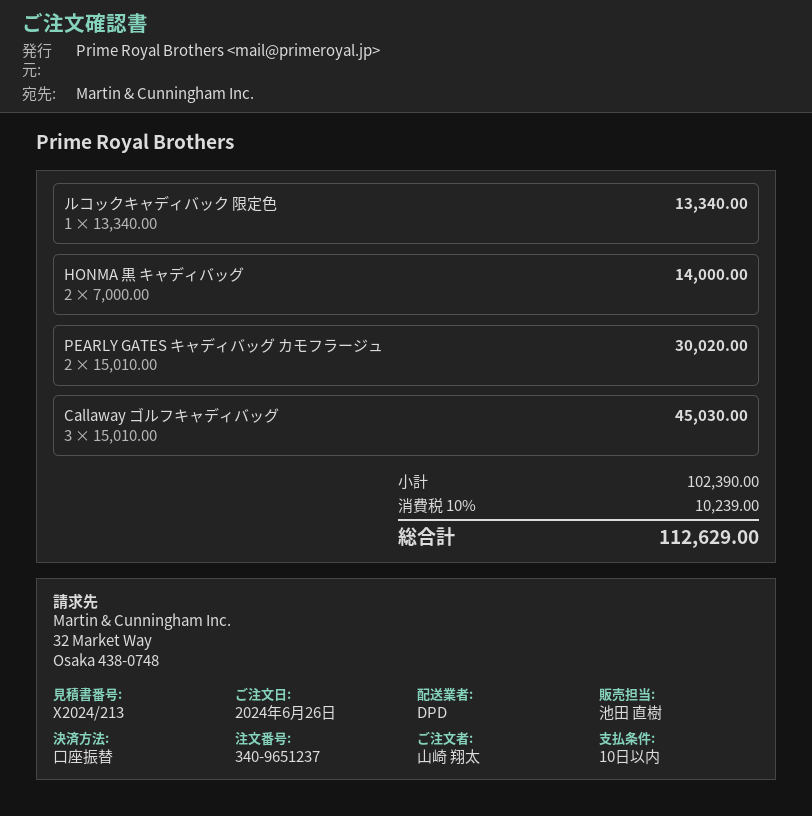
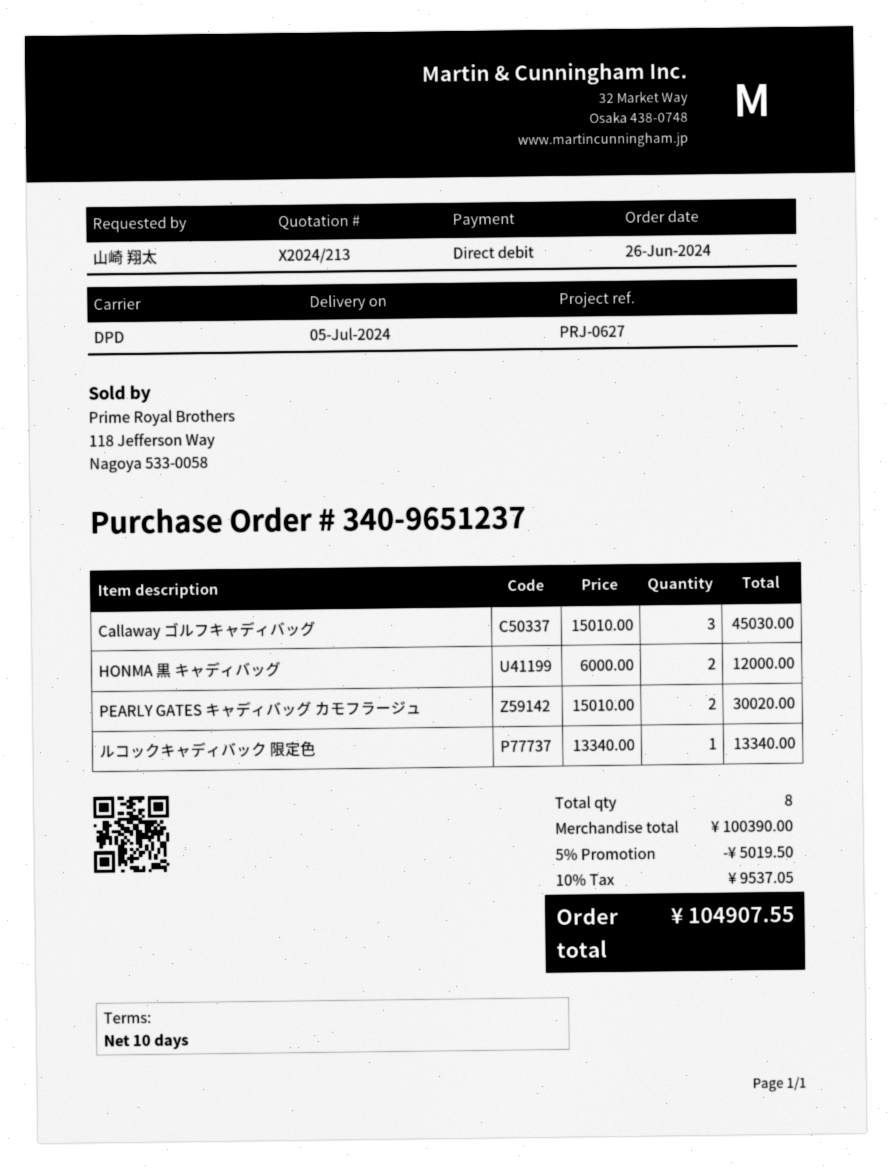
HONMA 黒 キャディバッグ: 2 x 7000.00 = 14000.00 -> 2 x 6000.00 = 12000.00
subtotal: 102390.00 -> 100390.00
discount: none -> 5% = 5019.50
tax: 10% = 10239.00 -> 10% = 9537.05
total: 112629.00 -> 104907.55

